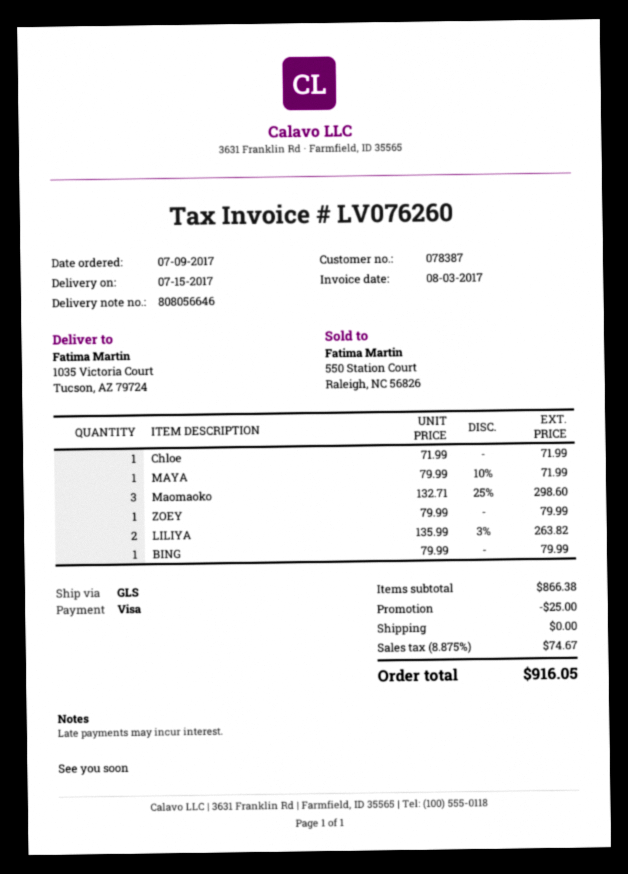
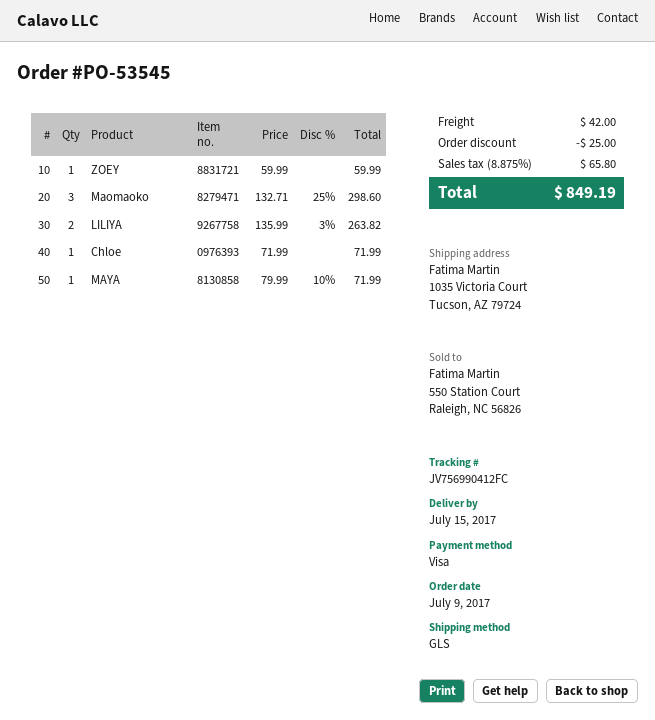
ZOEY: 1 x 79.99 = 79.99 -> 1 x 59.99 = 59.99
BING: 1 x 79.99 = 79.99 -> none
shipping: 0.00 -> 42.00
tax: 8.875% = 74.67 -> 8.875% = 65.80
total: 916.05 -> 849.19

